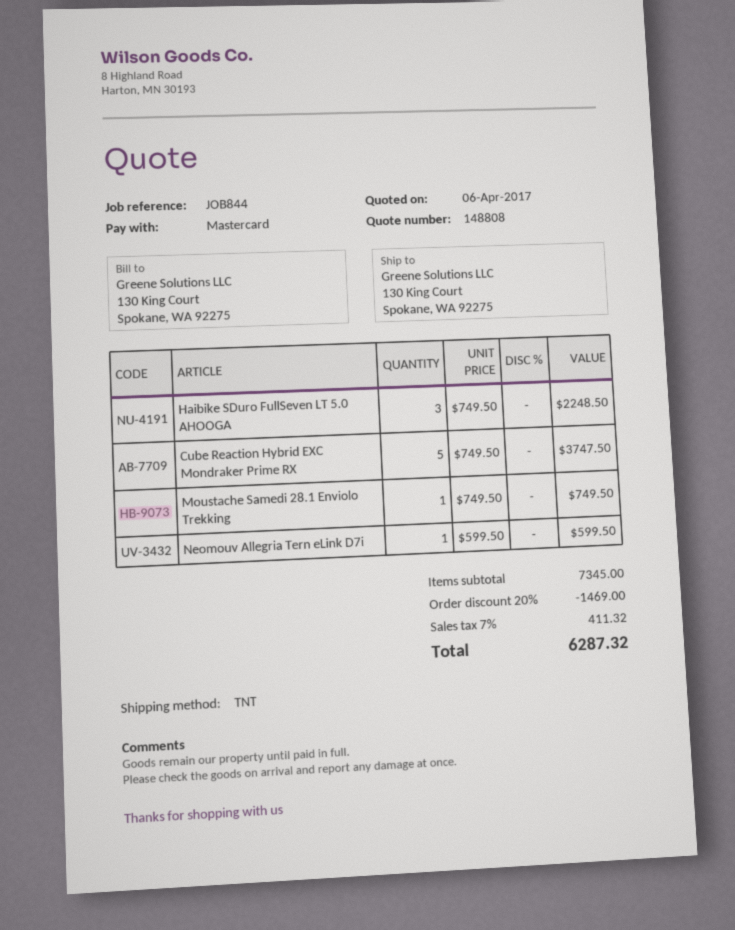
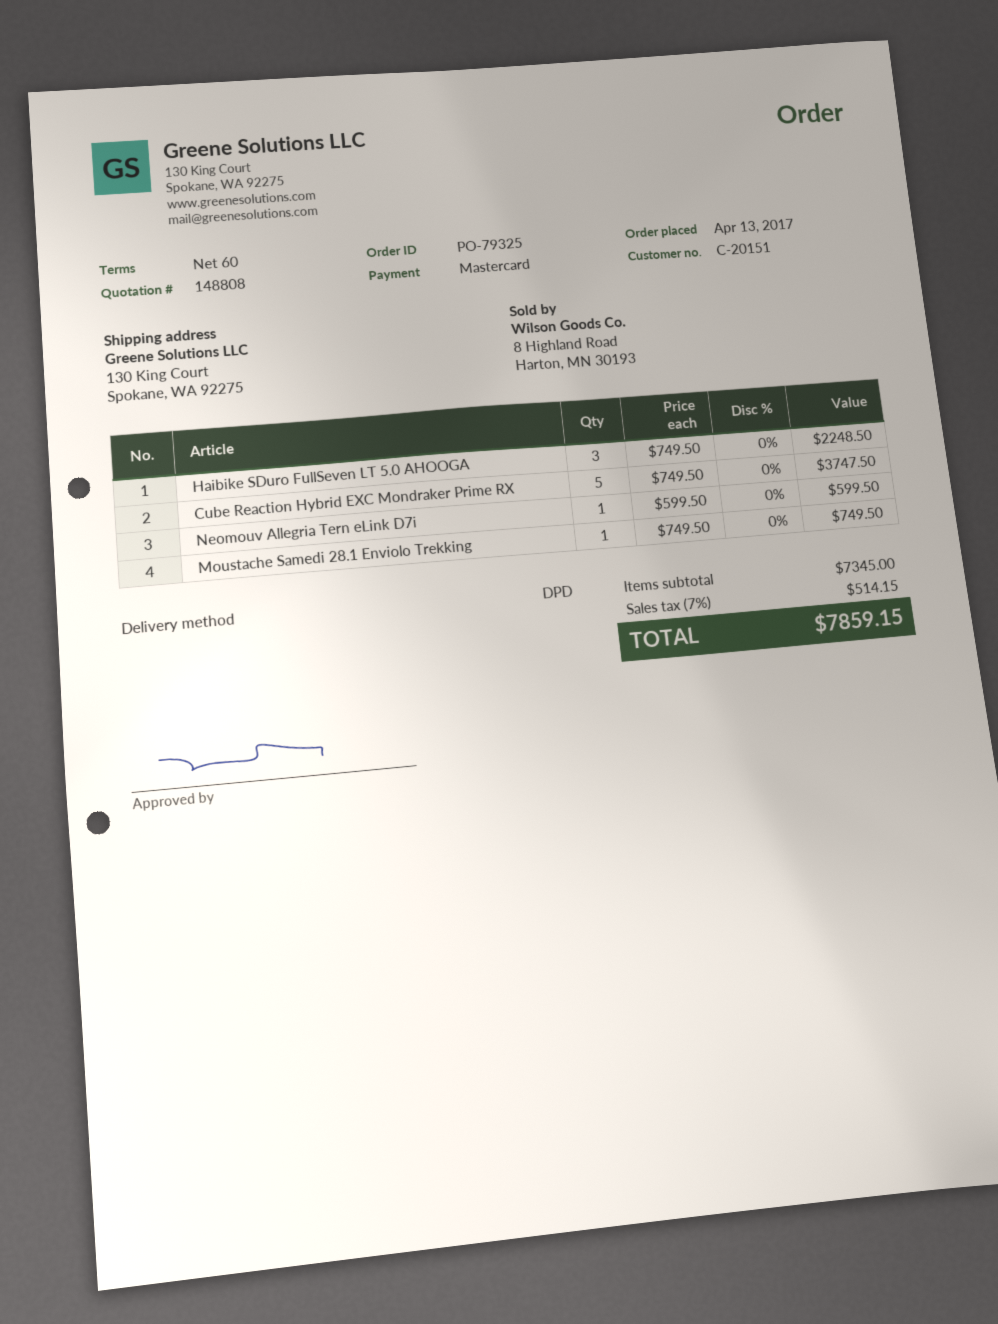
shipping method: TNT -> DPD
discount: 20% = 1469.00 -> none
tax: 7% = 411.32 -> 7% = 514.15
total: 6287.32 -> 7859.15

